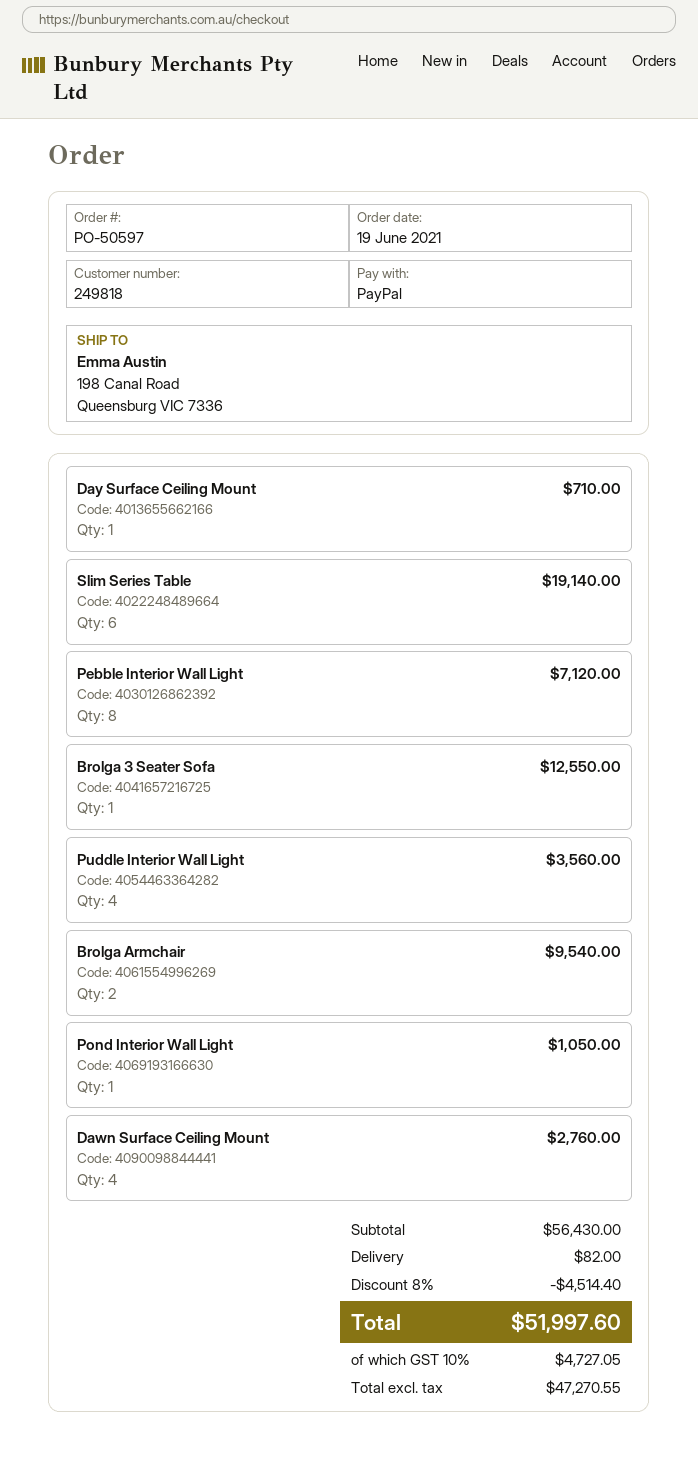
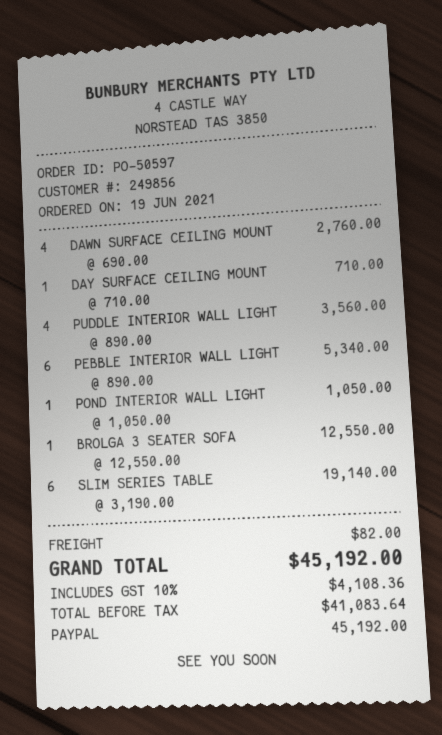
customer number: 249818 -> 249856
Pebble Interior Wall Light: 8 for 7120.00 -> 6 for 5340.00
Brolga Armchair: 2 for 9540.00 -> none
discount: 8% = 4514.40 -> none
net: 47270.55 -> 41083.64
tax: 10% = 4727.05 -> 10% = 4108.36
total: 51997.60 -> 45192.00

